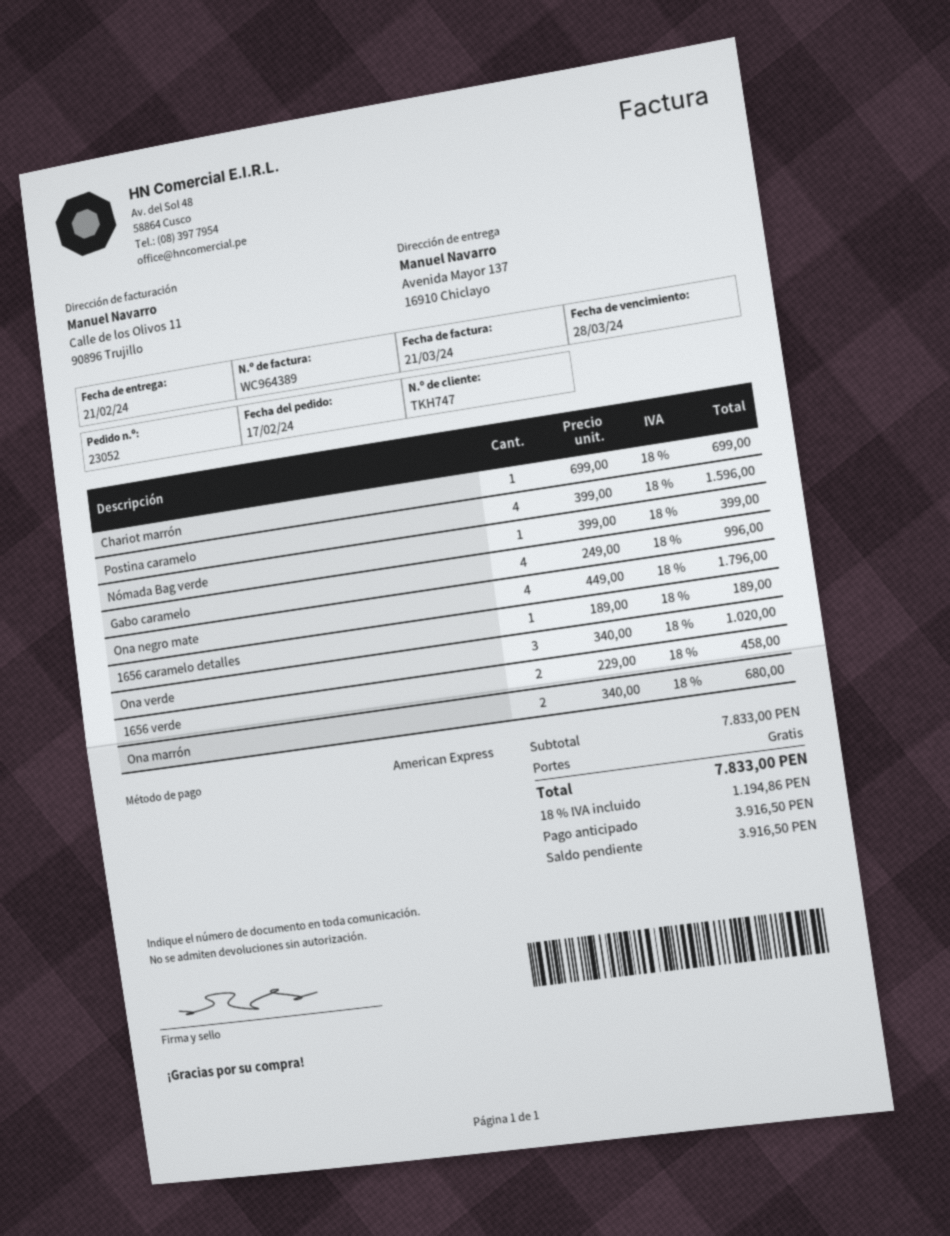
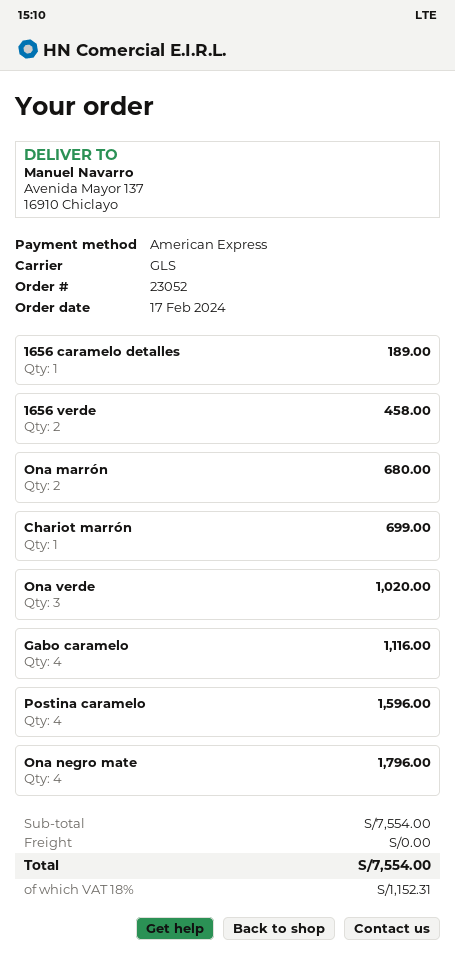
Nómada Bag verde: 1 for 399.00 -> none
Gabo caramelo: 4 for 996.00 -> 4 for 1116.00
subtotal: 7833.00 -> 7554.00
tax: 18% = 1194.86 -> 18% = 1152.31
total: 7833.00 -> 7554.00

